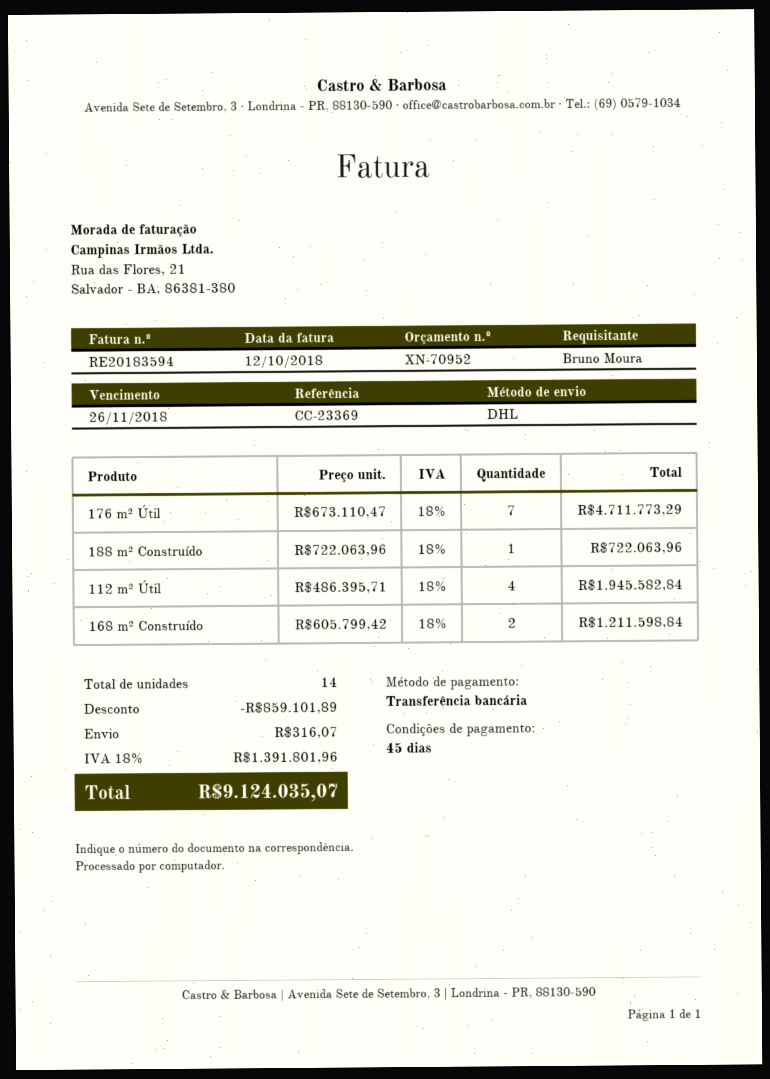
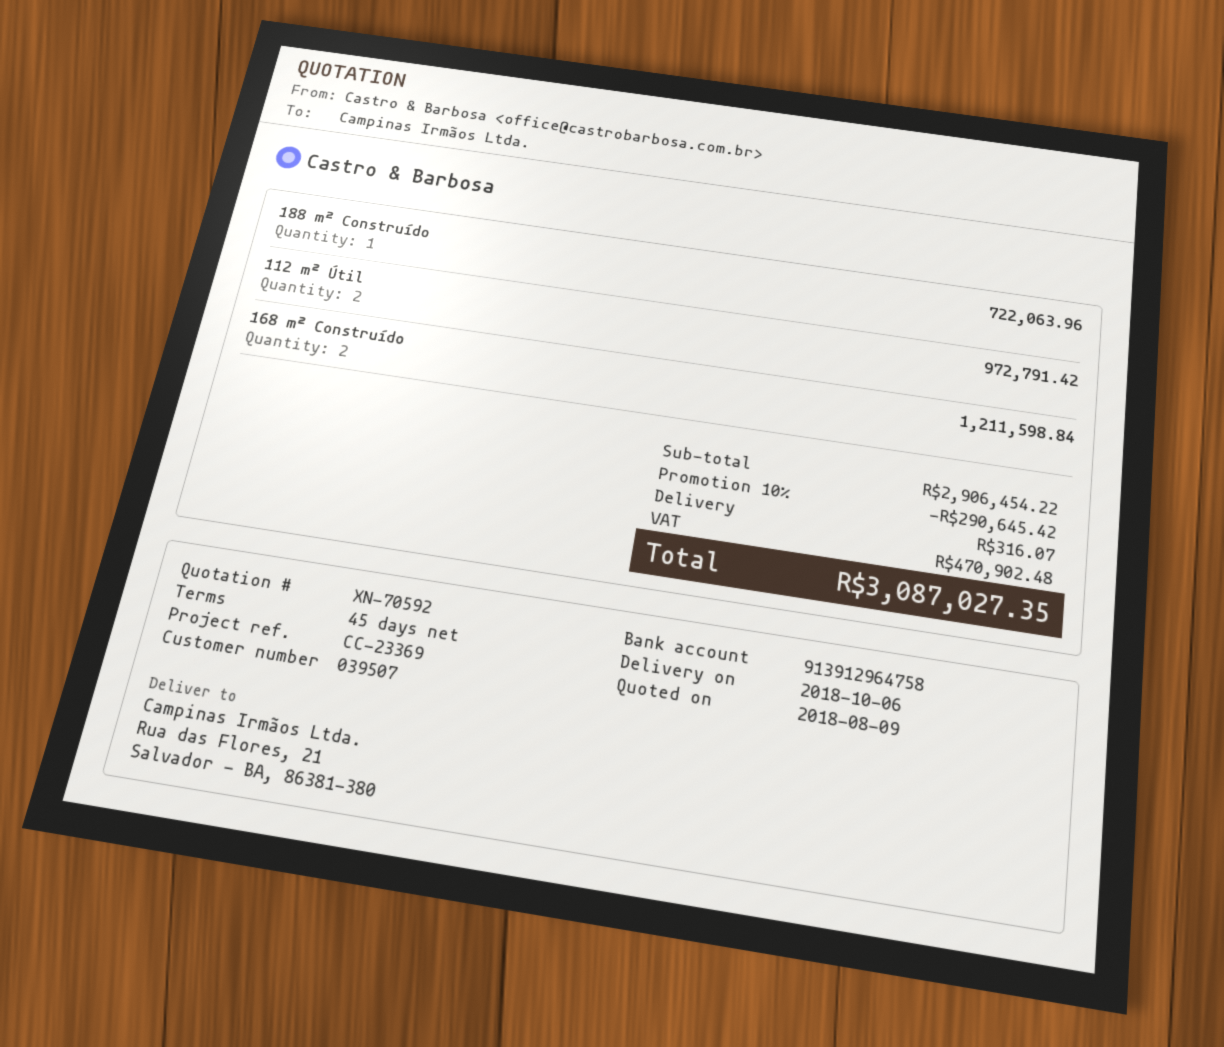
quote number: XN-70952 -> XN-70592
176 m² Útil: 7 for 4711773.29 -> none
112 m² Útil: 4 for 1945582.84 -> 2 for 972791.42
discount: 859101.89 -> 290645.42
tax: 1391801.96 -> 470902.48
total: 9124035.07 -> 3087027.35

